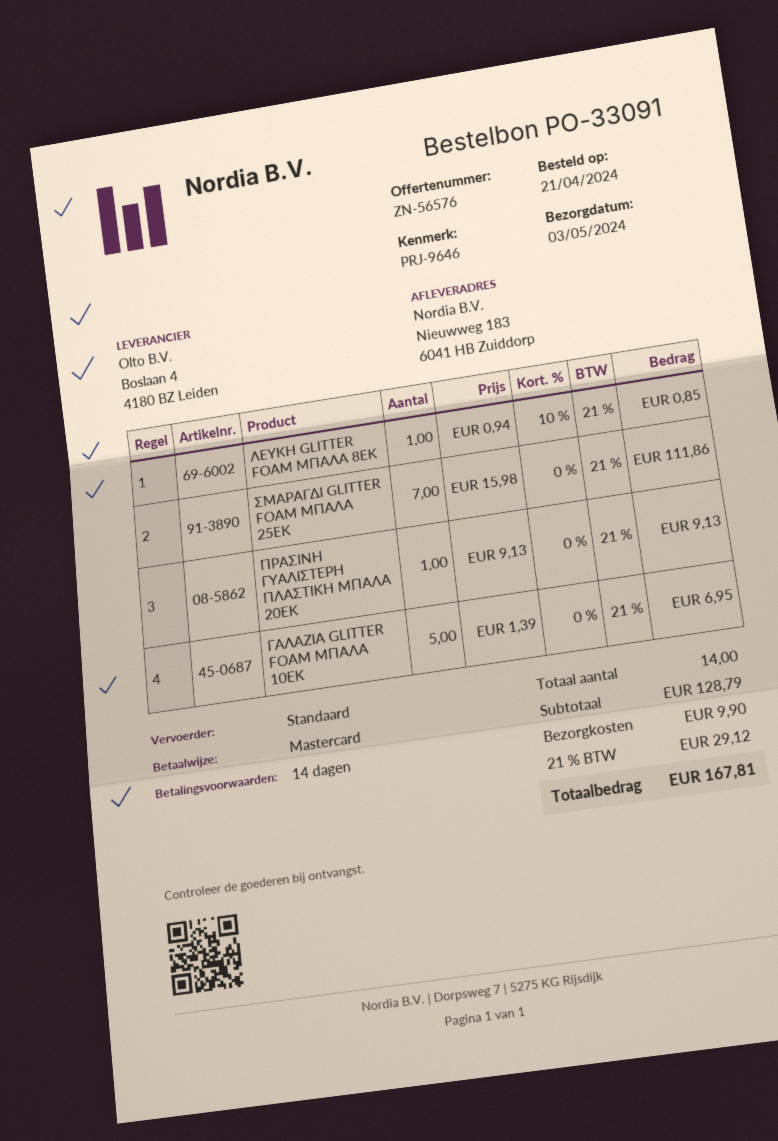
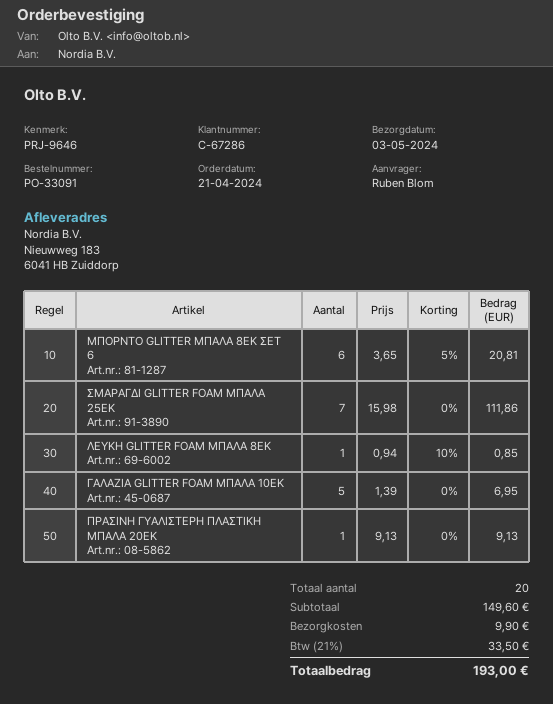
ΜΠΟΡΝΤΟ GLITTER ΜΠΑΛΑ 8ΕΚ ΣΕΤ 6: none -> 6 x 3.65 - 5% = 20.81
total quantity: 14 -> 20
subtotal: 128.79 -> 149.60
tax: 21% = 29.12 -> 21% = 33.50
total: 167.81 -> 193.00

